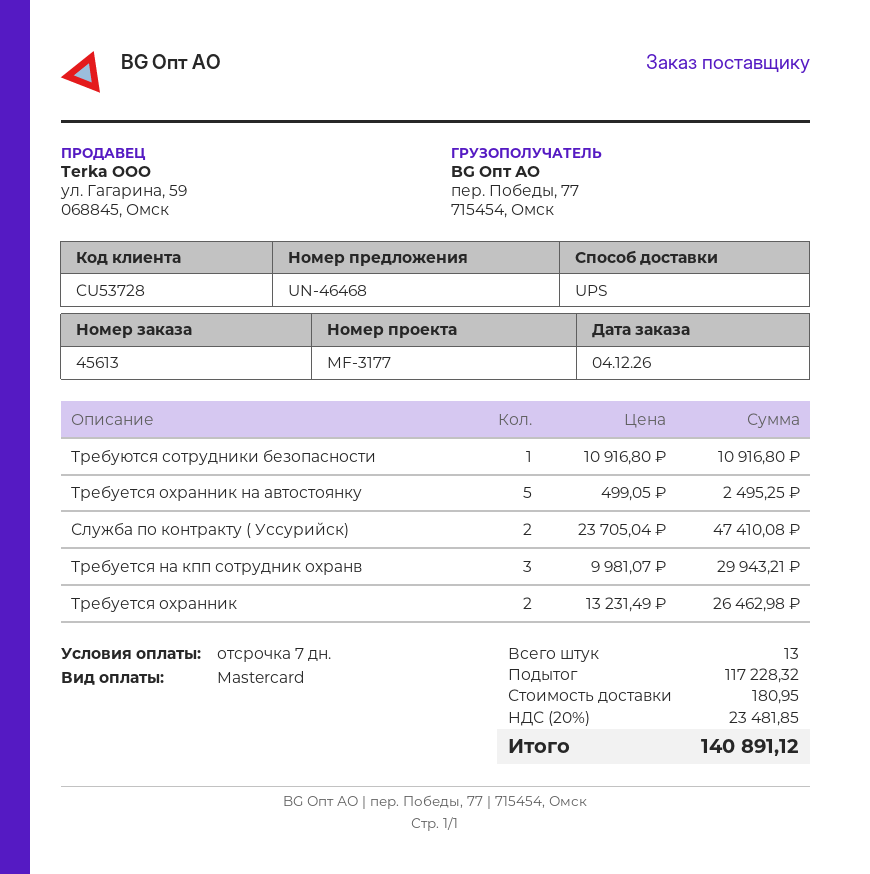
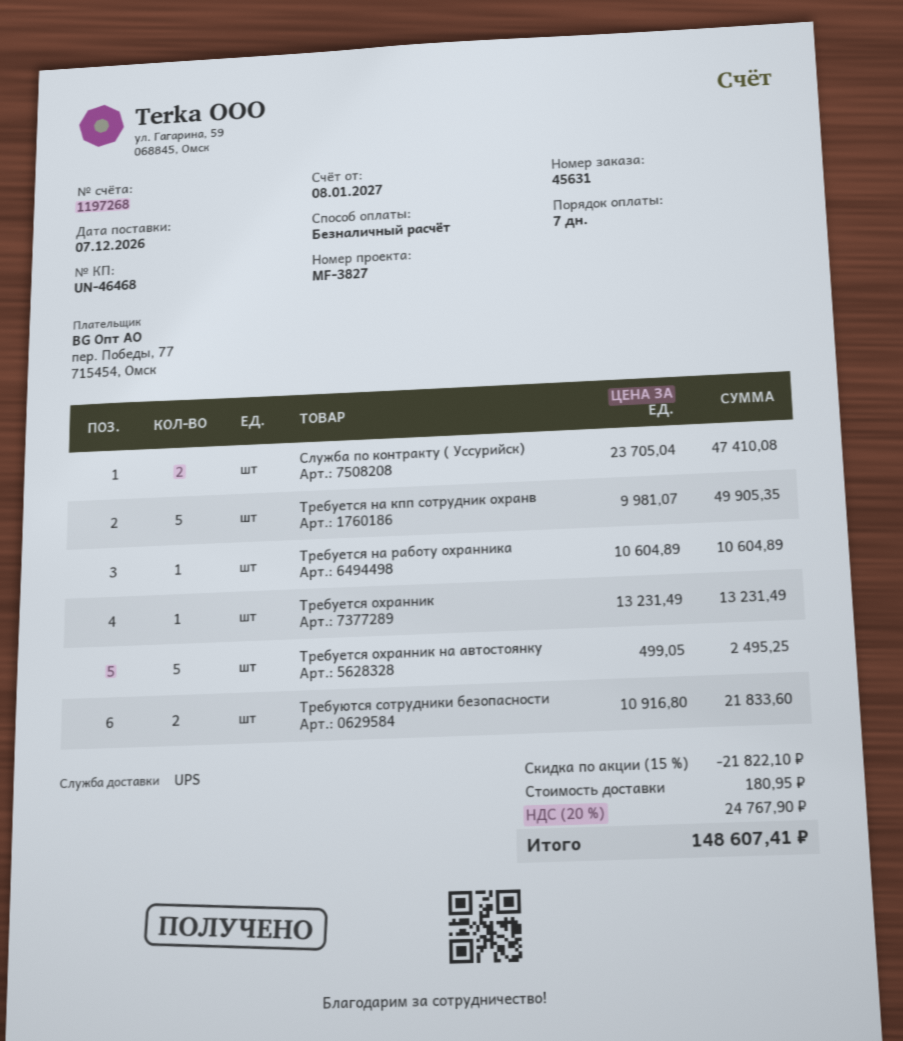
order number: 45613 -> 45631
reference: MF-3177 -> MF-3827
payment method: Mastercard -> bank transfer
Требуются сотрудники безопасности: 1 x 10916.80 = 10916.80 -> 2 x 10916.80 = 21833.60
Требуется на кпп сотрудник охранв: 3 x 9981.07 = 29943.21 -> 5 x 9981.07 = 49905.35
Требуется охранник: 2 x 13231.49 = 26462.98 -> 1 x 13231.49 = 13231.49
Требуется на работу охранника: none -> 1 x 10604.89 = 10604.89
discount: none -> 15% = 21822.10
tax: 20% = 23481.85 -> 20% = 24767.90
total: 140891.12 -> 148607.41

